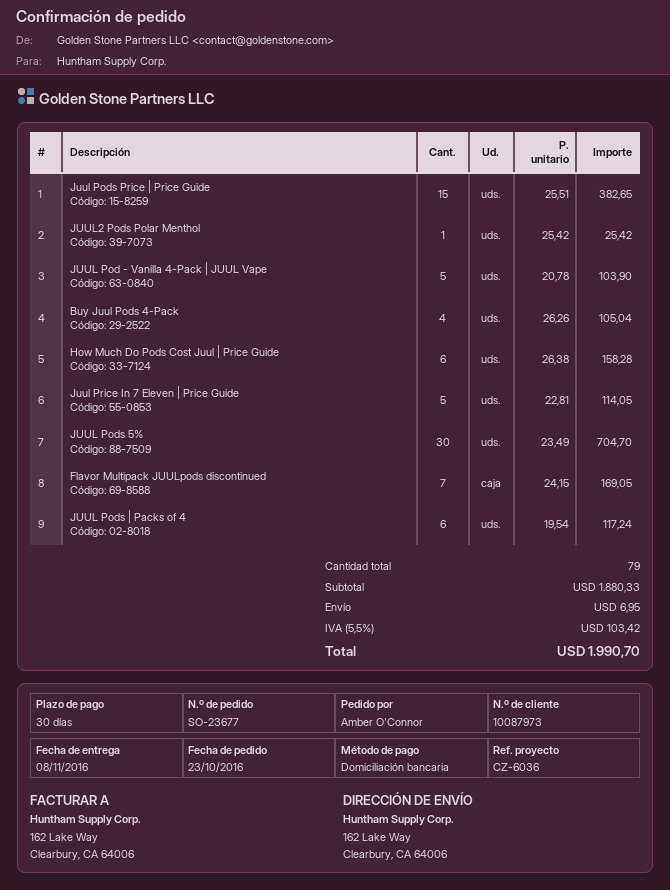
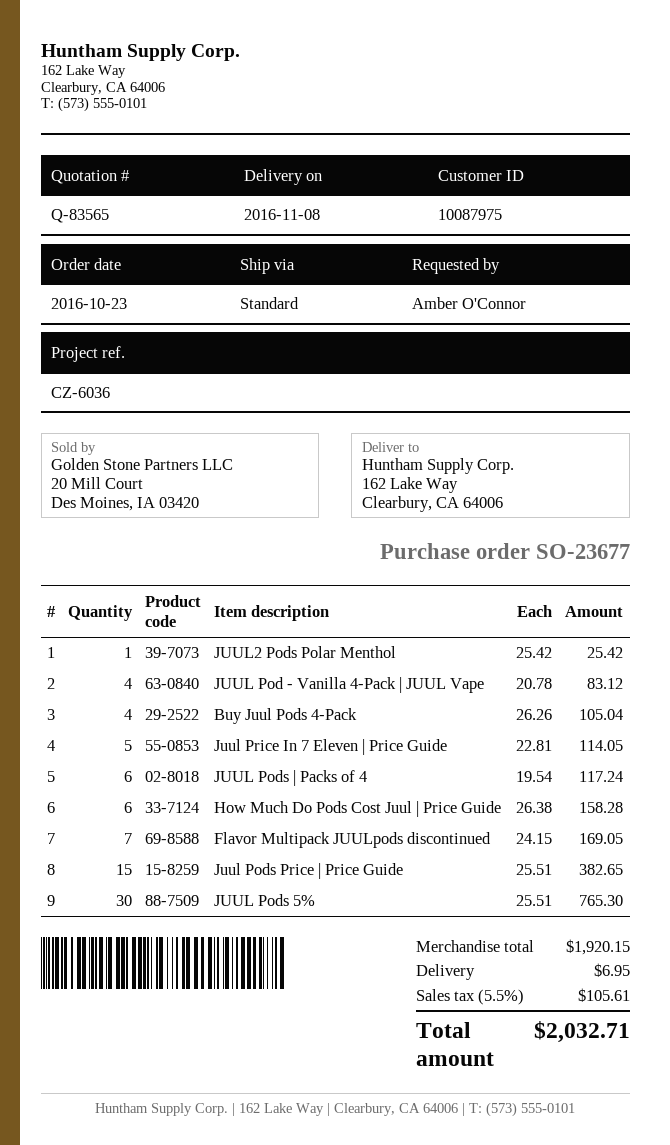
customer number: 10087973 -> 10087975
JUUL Pod - Vanilla 4-Pack | JUUL Vape: 5 x 20.78 = 103.90 -> 4 x 20.78 = 83.12
JUUL Pods 5%: 30 x 23.49 = 704.70 -> 30 x 25.51 = 765.30
subtotal: 1880.33 -> 1920.15
tax: 5.5% = 103.42 -> 5.5% = 105.61
total: 1990.70 -> 2032.71

